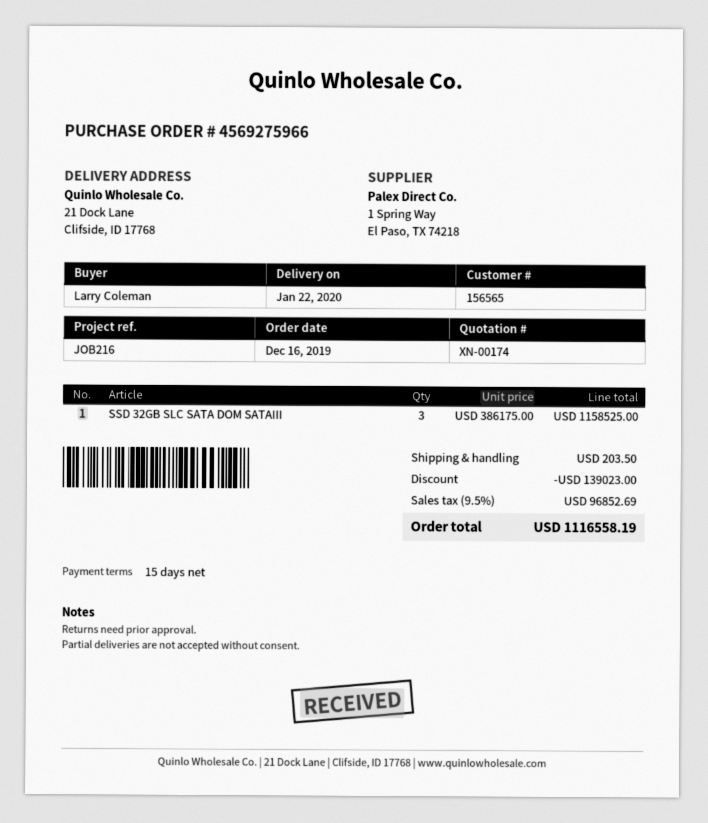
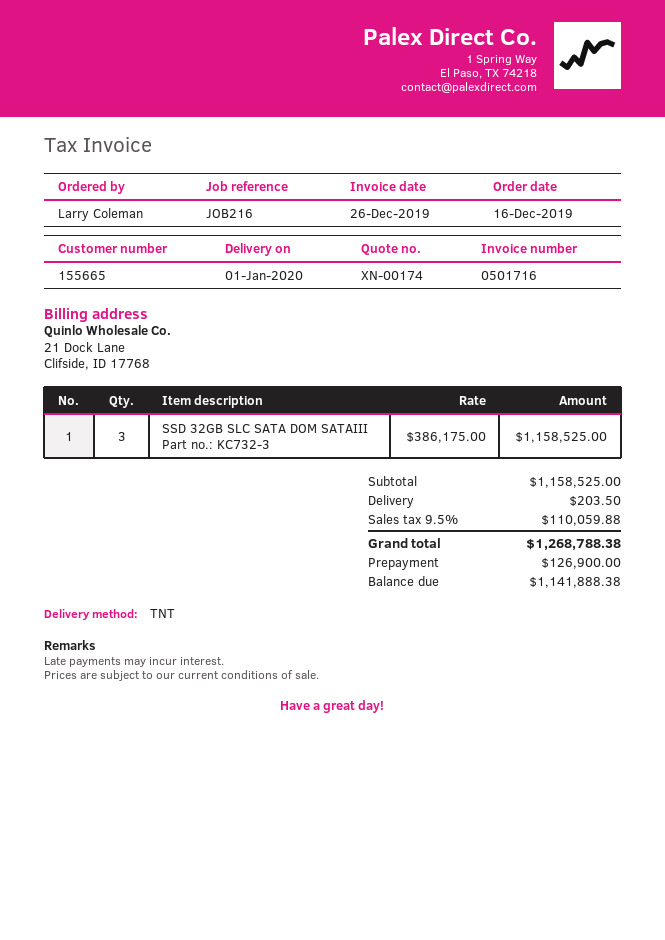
delivery date: 2020-01-22 -> 2020-01-01
customer number: 156565 -> 155665
discount: 139023.00 -> none
tax: 9.5% = 96852.69 -> 9.5% = 110059.88
total: 1116558.19 -> 1268788.38

